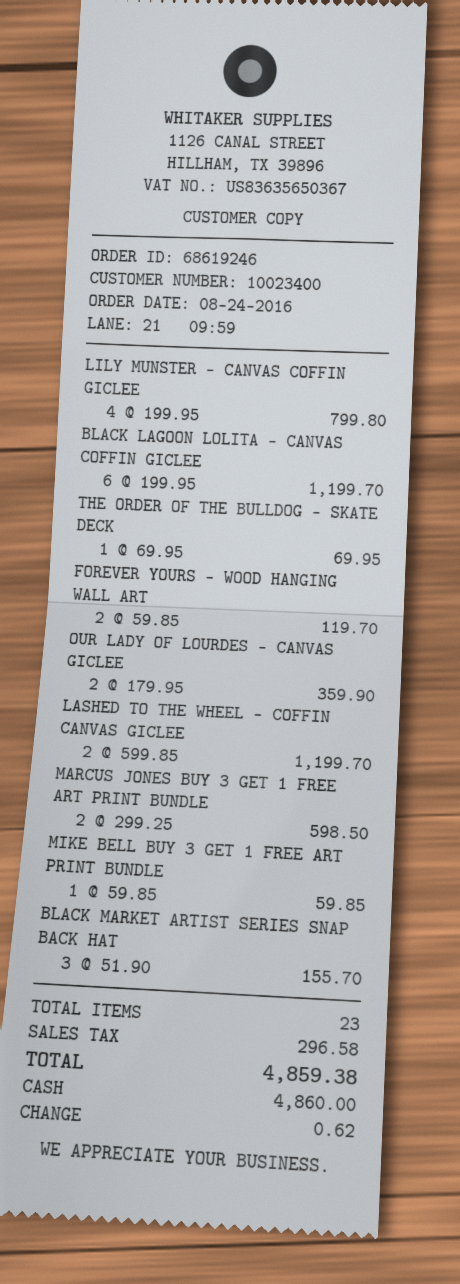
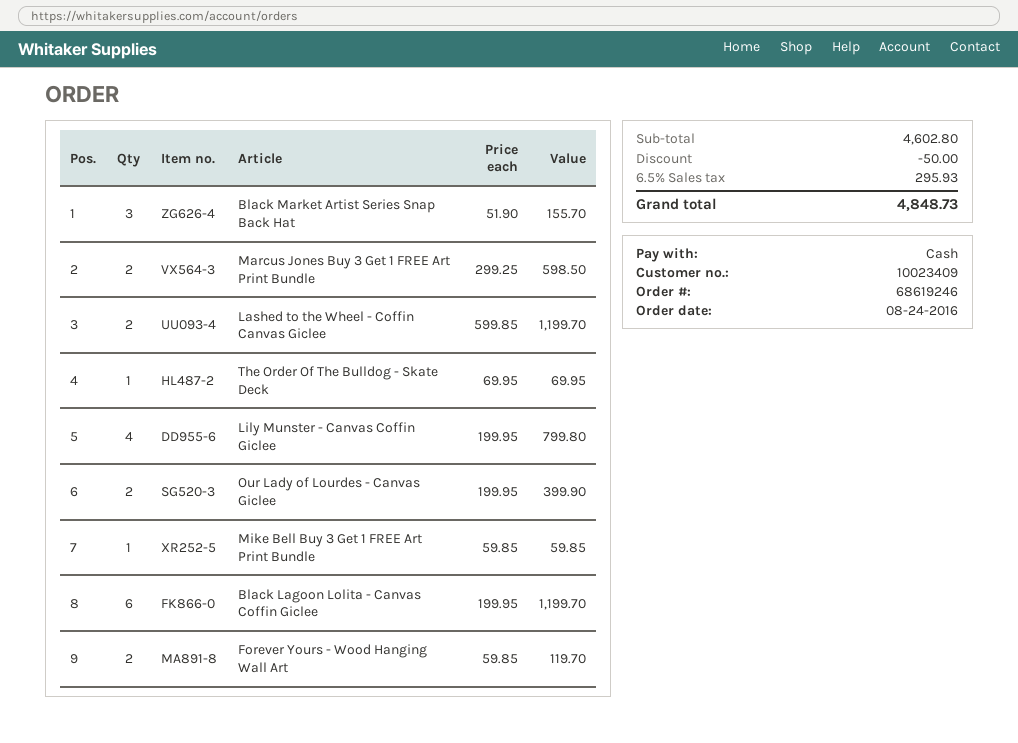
customer number: 10023400 -> 10023409
OUR LADY OF LOURDES - CANVAS GICLEE: 2 x 179.95 = 359.90 -> 2 x 199.95 = 399.90
discount: none -> 50.00
tax: 296.58 -> 295.93
total: 4859.38 -> 4848.73

